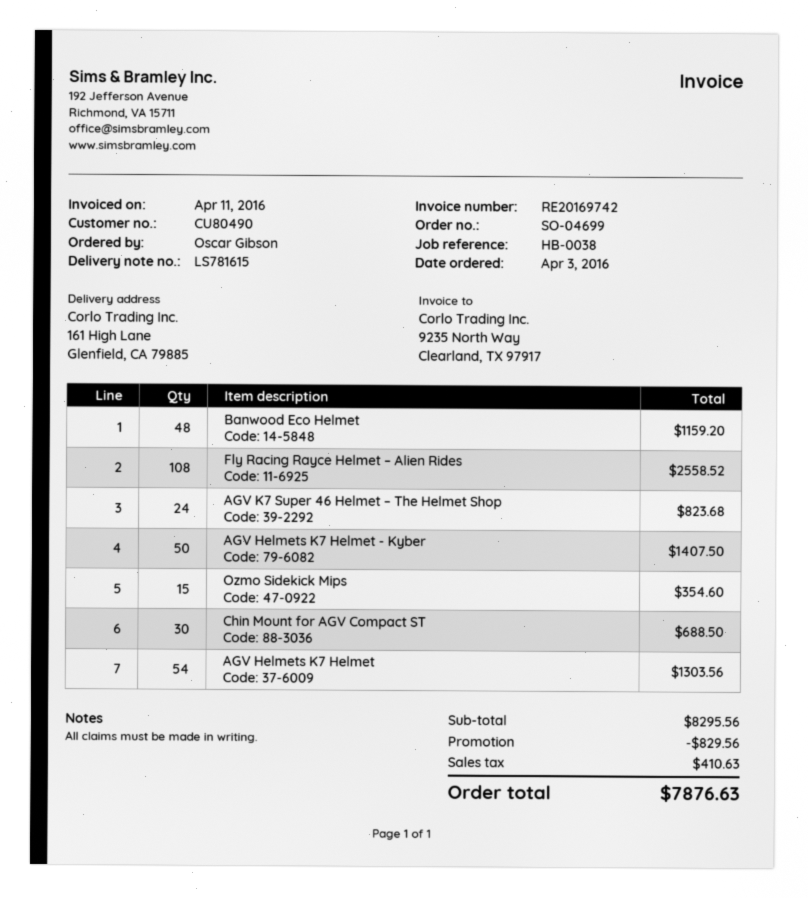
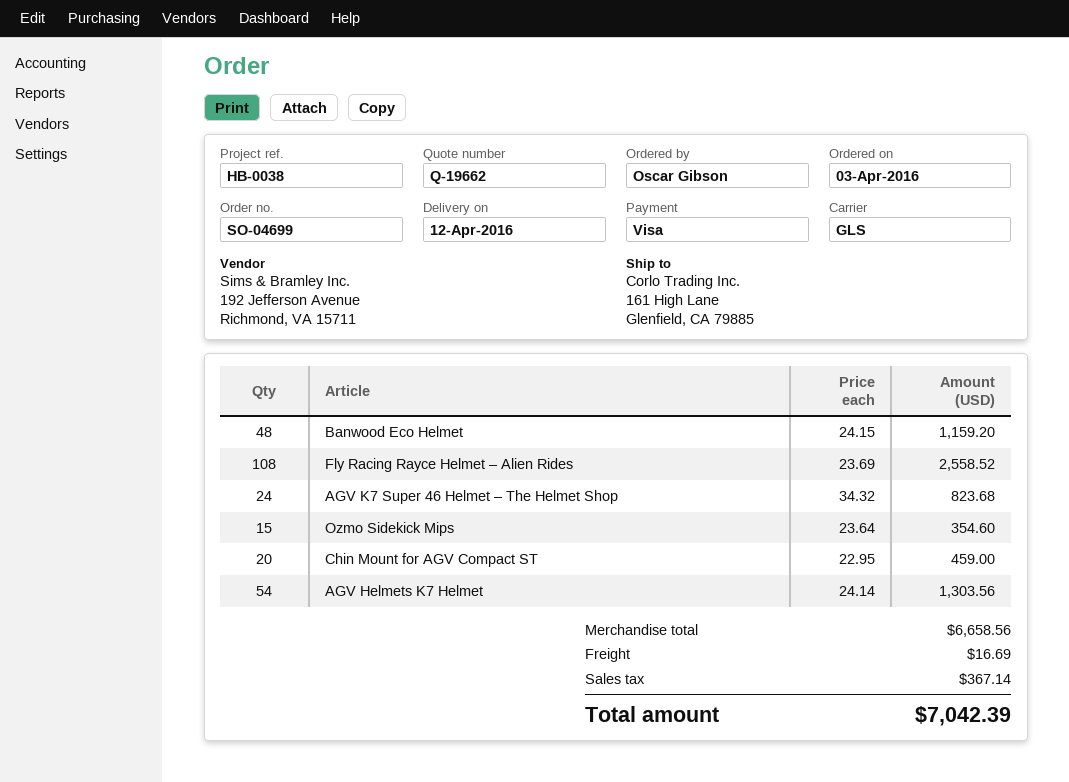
AGV Helmets K7 Helmet - Kyber: 50 for 1407.50 -> none
Chin Mount for AGV Compact ST: 30 for 688.50 -> 20 for 459.00
subtotal: 8295.56 -> 6658.56
discount: 829.56 -> none
shipping: none -> 16.69
tax: 410.63 -> 367.14
total: 7876.63 -> 7042.39

